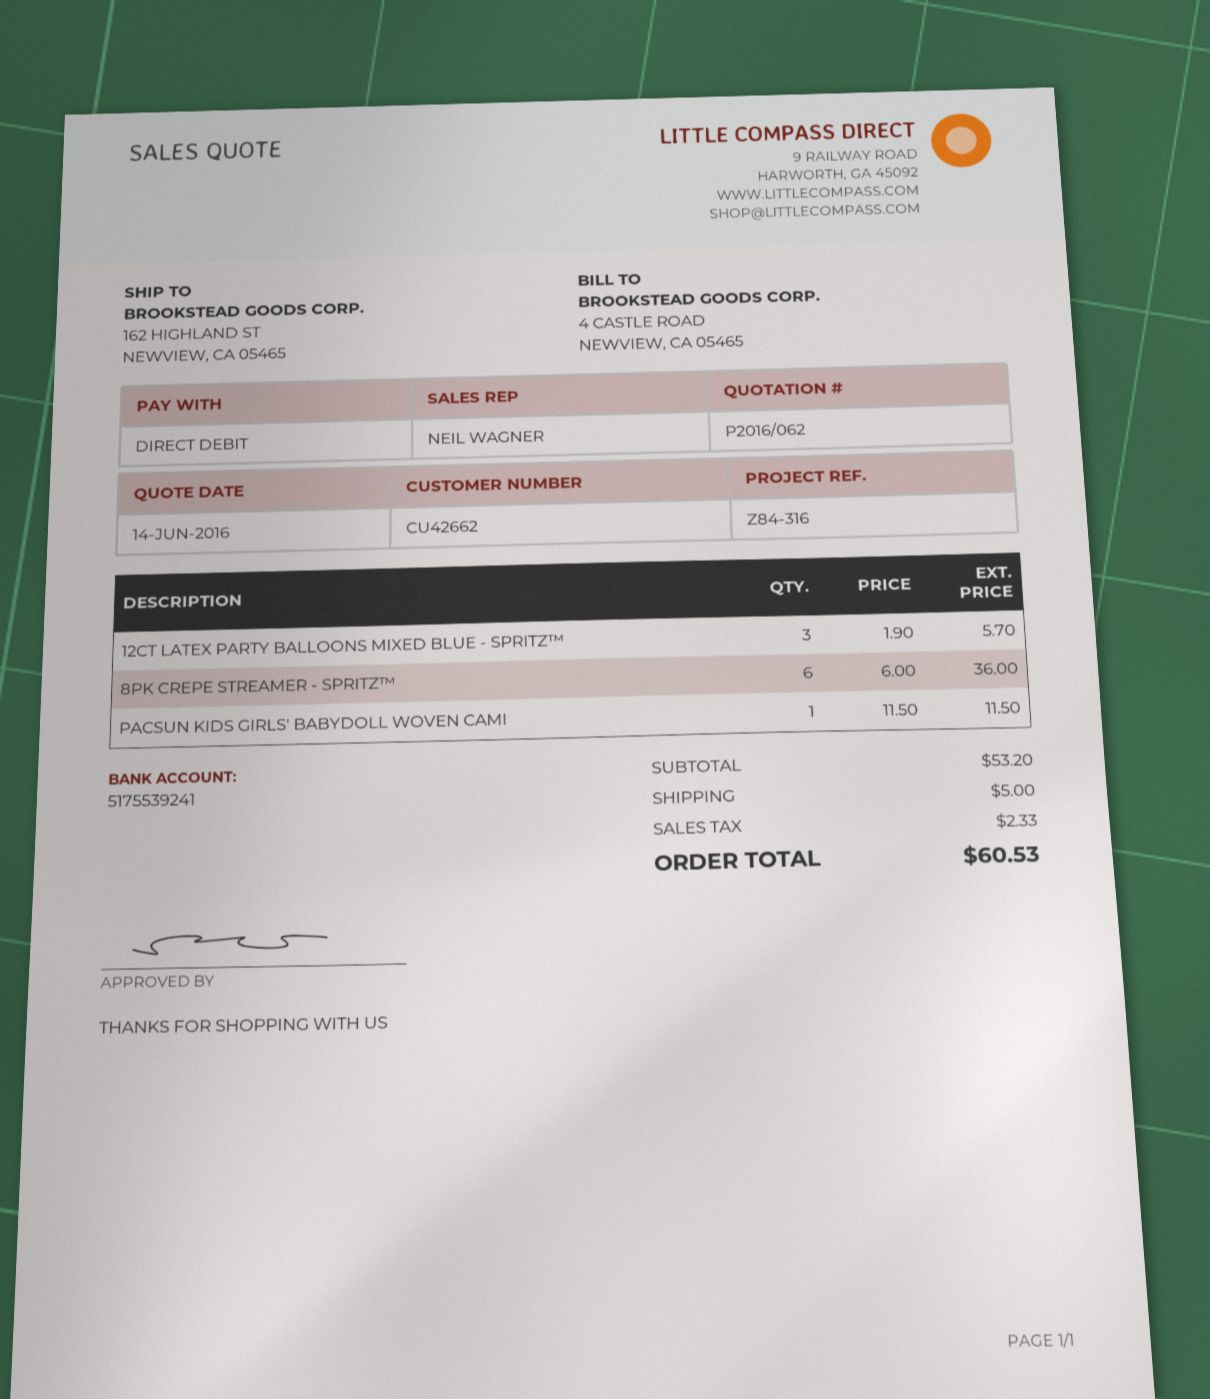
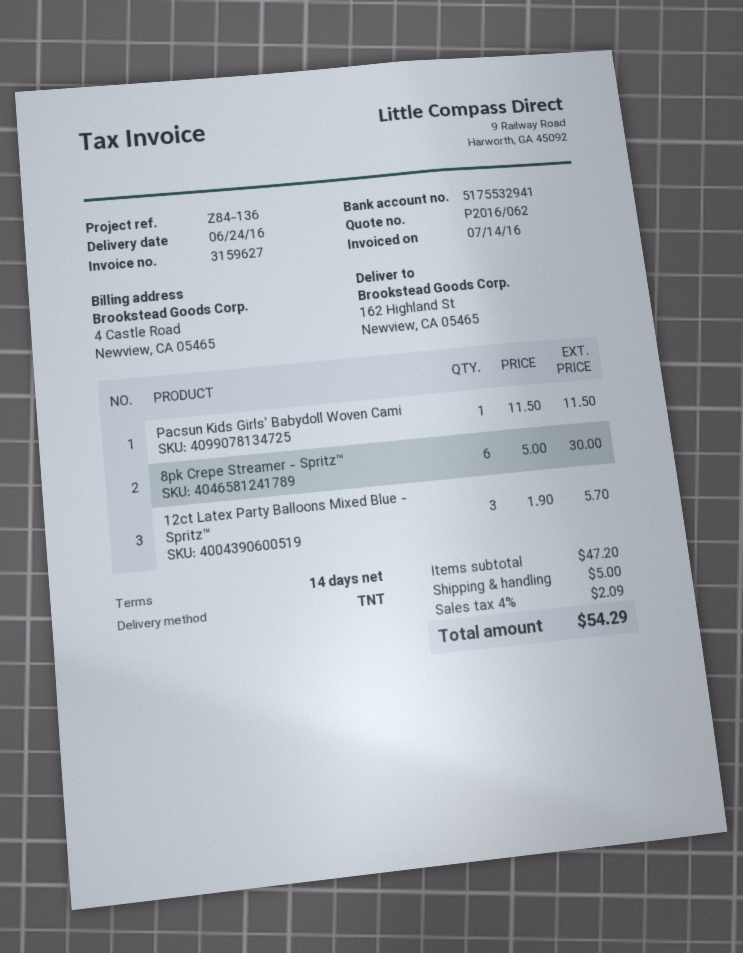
reference: Z84-316 -> Z84-136
bank account: 5175539241 -> 5175532941
8PK CREPE STREAMER - SPRITZ™: 6 x 6.00 = 36.00 -> 6 x 5.00 = 30.00
subtotal: 53.20 -> 47.20
tax: 2.33 -> 2.09
total: 60.53 -> 54.29

